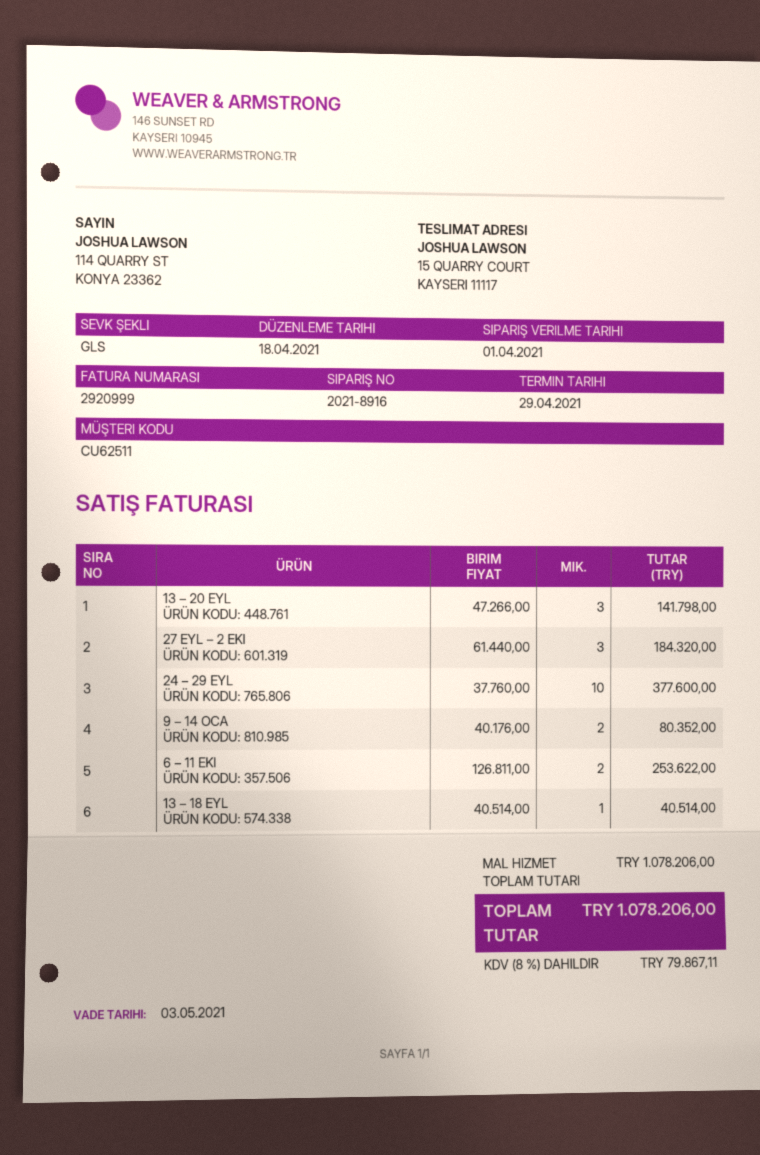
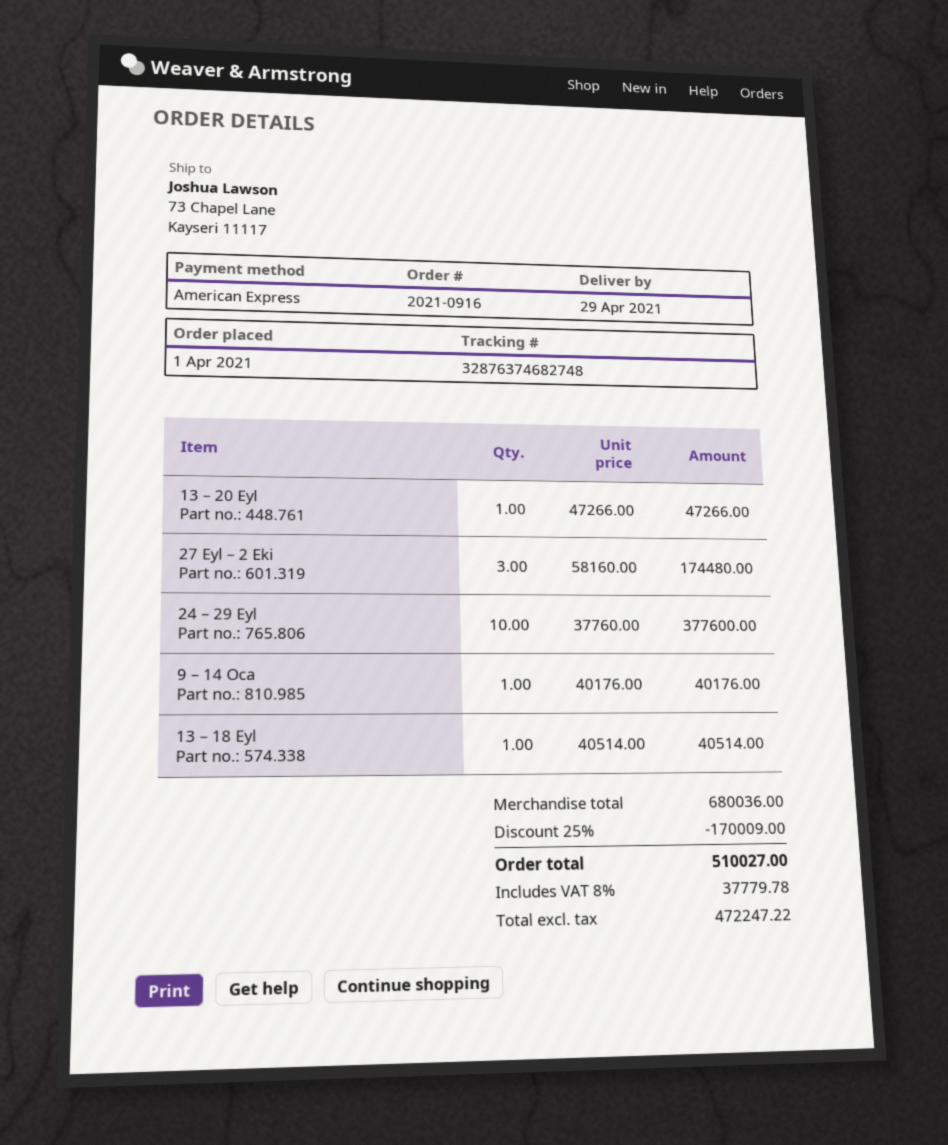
order number: 2021-8916 -> 2021-0916
ship to: 15 QUARRY COURT, KAYSERI 11117 -> 73 Chapel Lane, Kayseri 11117
13 – 20 EYL: 3 x 47266.00 = 141798.00 -> 1 x 47266.00 = 47266.00
27 EYL – 2 EKI: 3 x 61440.00 = 184320.00 -> 3 x 58160.00 = 174480.00
9 – 14 OCA: 2 x 40176.00 = 80352.00 -> 1 x 40176.00 = 40176.00
6 – 11 EKI: 2 x 126811.00 = 253622.00 -> none
subtotal: 1078206.00 -> 680036.00
discount: none -> 25% = 170009.00
tax: 8% = 79867.11 -> 8% = 37779.78
total: 1078206.00 -> 510027.00

